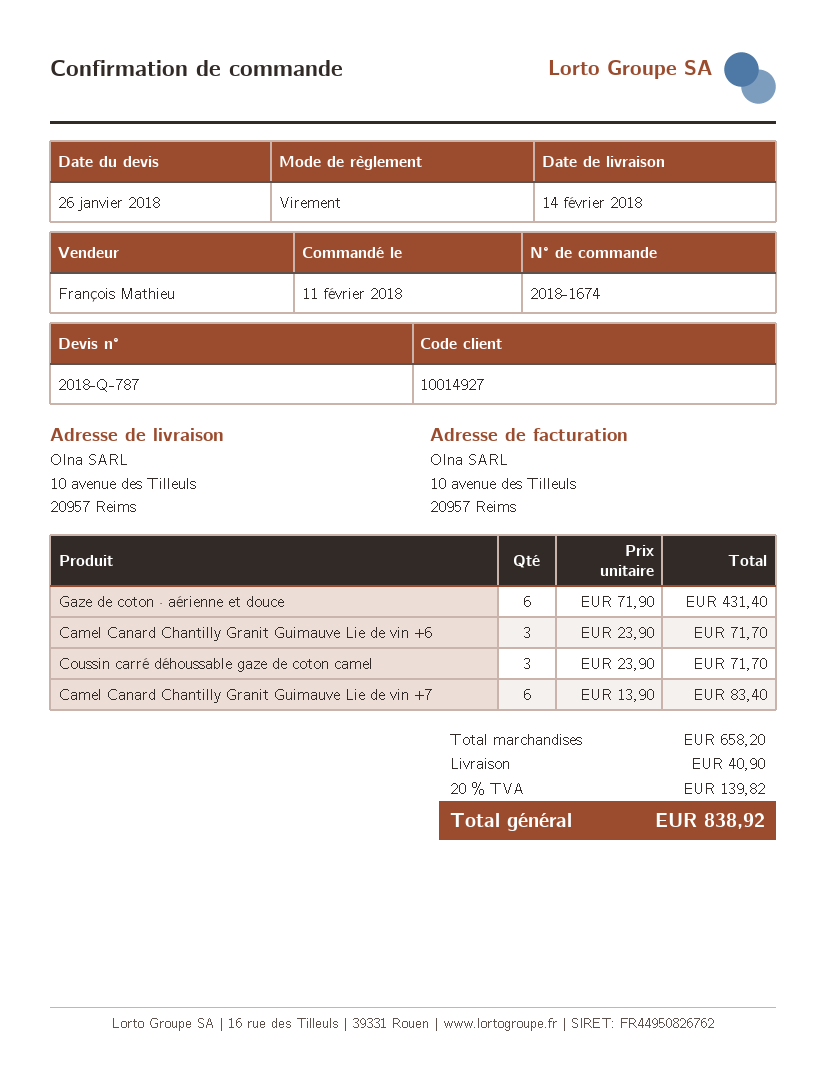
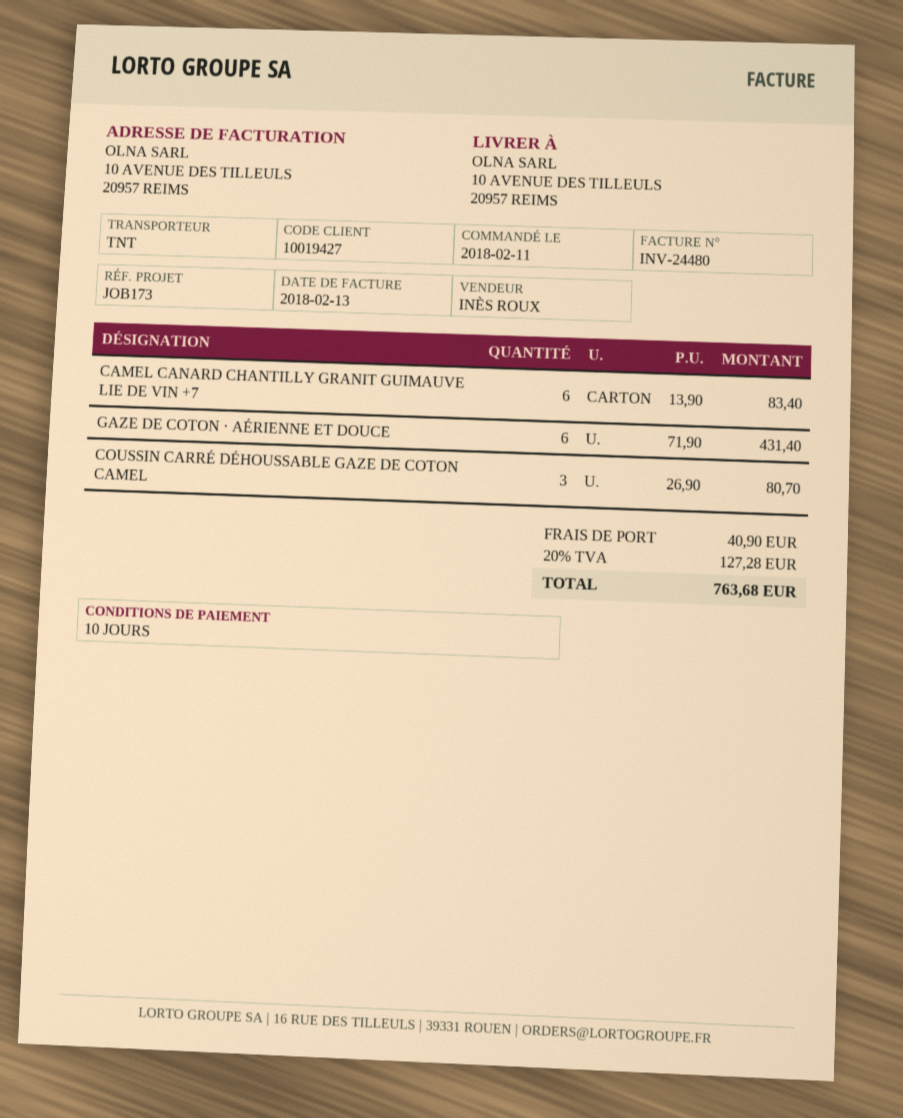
customer number: 10014927 -> 10019427
sales rep: François Mathieu -> INÈS ROUX
Camel Canard Chantilly Granit Guimauve Lie de vin +6: 3 x 23.90 = 71.70 -> none
Coussin carré déhoussable gaze de coton camel: 3 x 23.90 = 71.70 -> 3 x 26.90 = 80.70
tax: 20% = 139.82 -> 20% = 127.28
total: 838.92 -> 763.68

